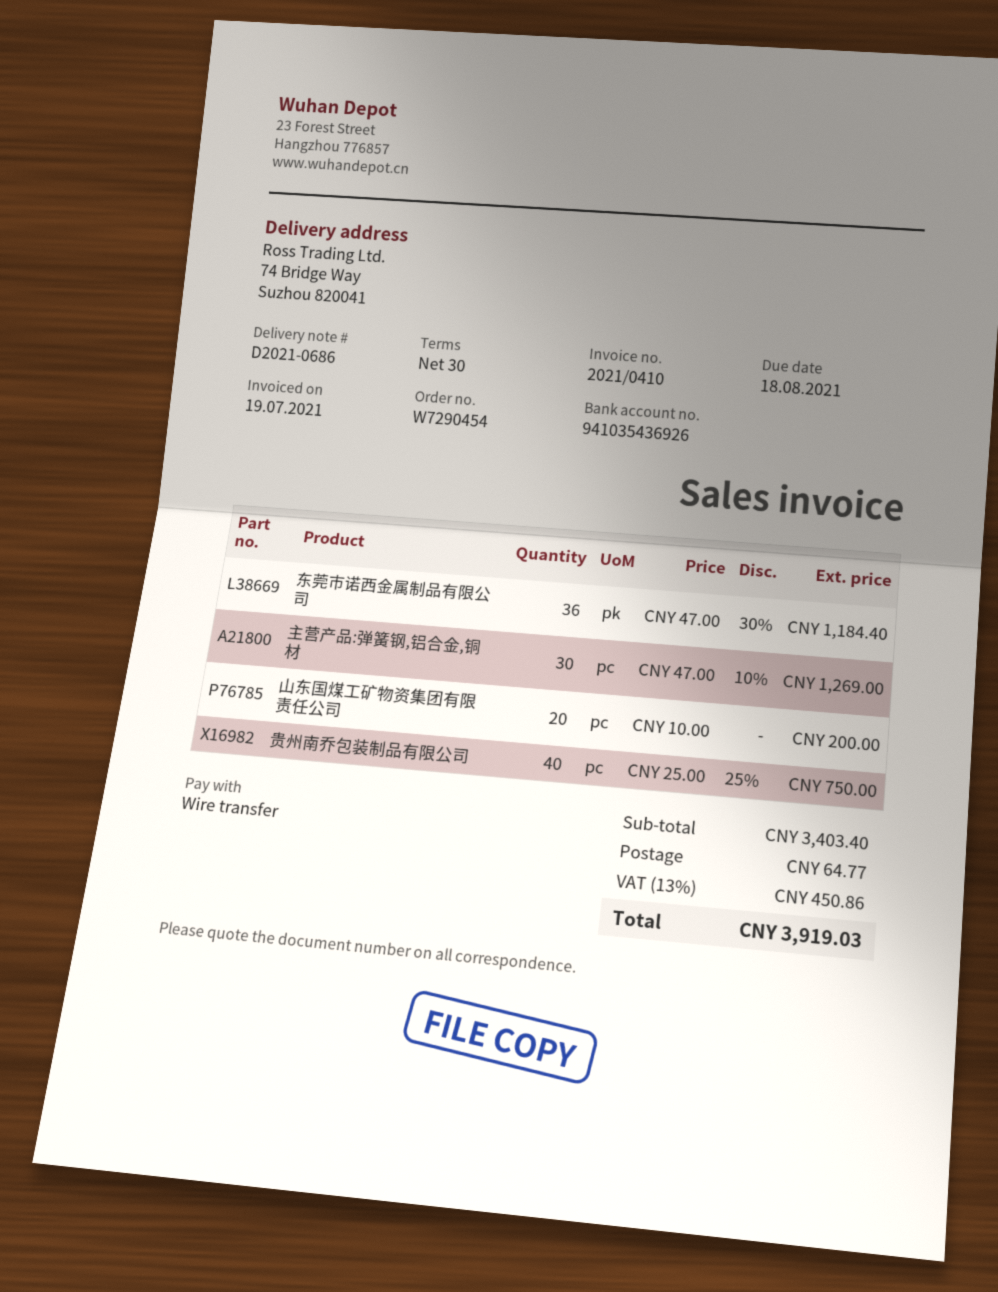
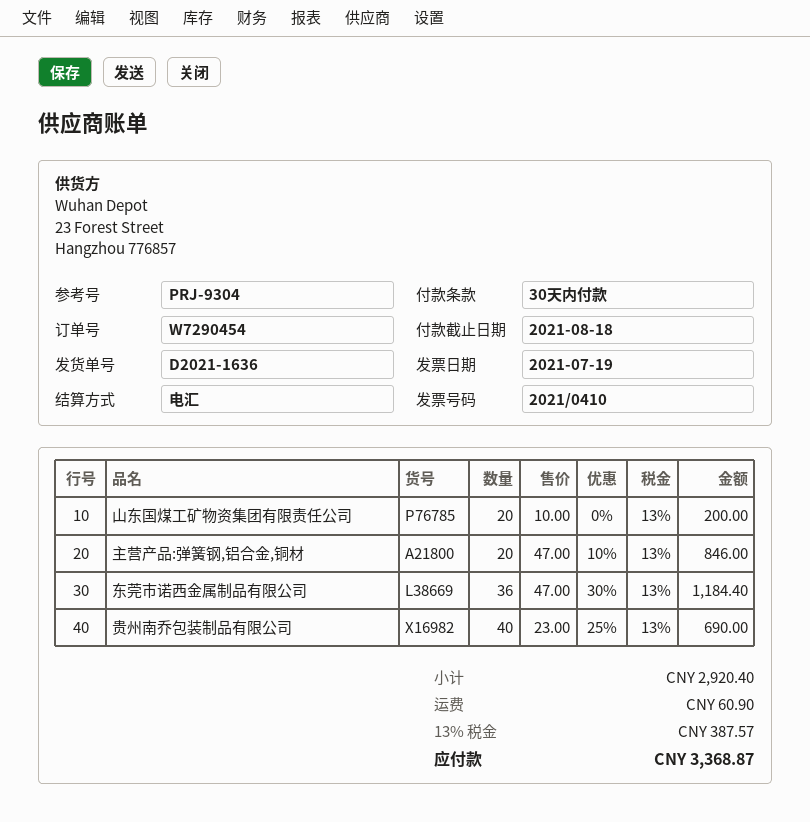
delivery note number: D2021-0686 -> D2021-1636
主营产品:弹簧钢,铝合金,铜材: 30 x 47.00 - 10% = 1269.00 -> 20 x 47.00 - 10% = 846.00
贵州南乔包装制品有限公司: 40 x 25.00 - 25% = 750.00 -> 40 x 23.00 - 25% = 690.00
subtotal: 3403.40 -> 2920.40
shipping: 64.77 -> 60.90
tax: 13% = 450.86 -> 13% = 387.57
total: 3919.03 -> 3368.87

